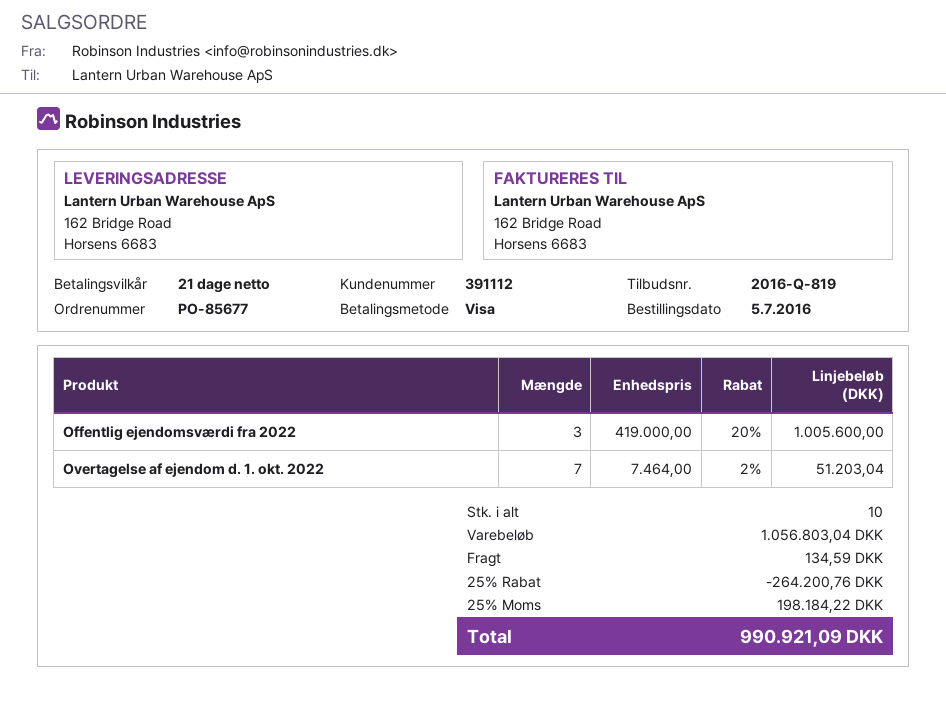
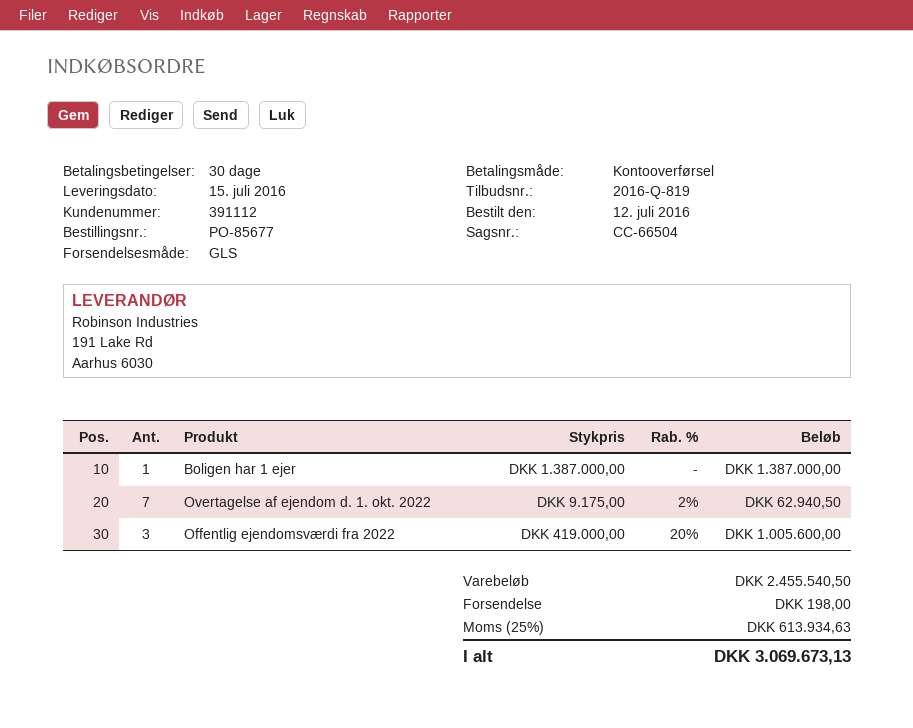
order date: 2016-07-05 -> 2016-07-12
payment terms: 21 days -> 30 days
payment method: Visa -> bank transfer
Overtagelse af ejendom d. 1. okt. 2022: 7 x 7464.00 - 2% = 51203.04 -> 7 x 9175.00 - 2% = 62940.50
Boligen har 1 ejer: none -> 1 x 1387000.00 = 1387000.00
subtotal: 1056803.04 -> 2455540.50
discount: 25% = 264200.76 -> none
shipping: 134.59 -> 198.00
tax: 25% = 198184.22 -> 25% = 613934.63
total: 990921.09 -> 3069673.13

